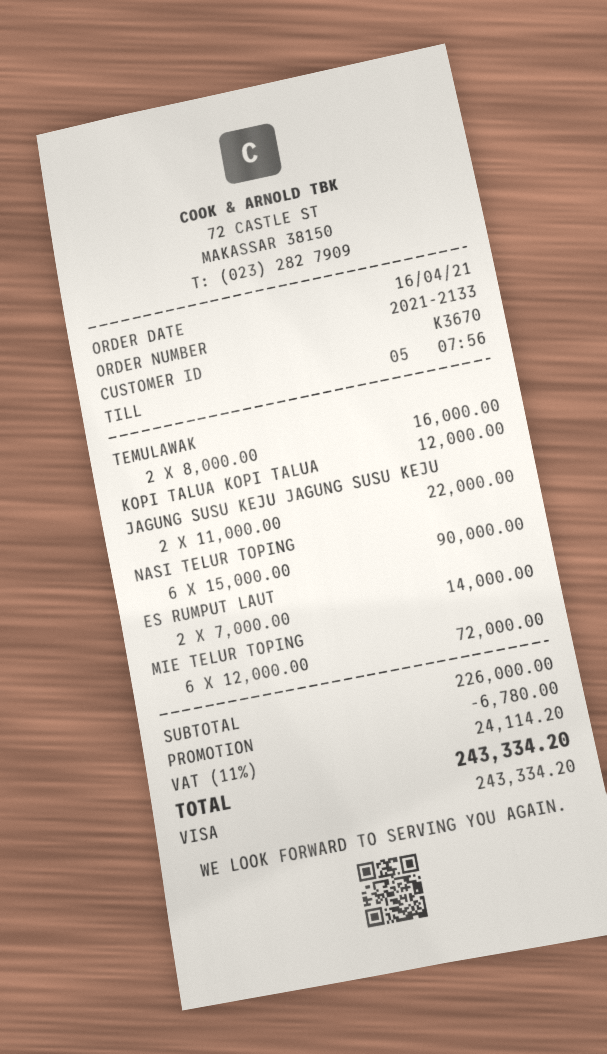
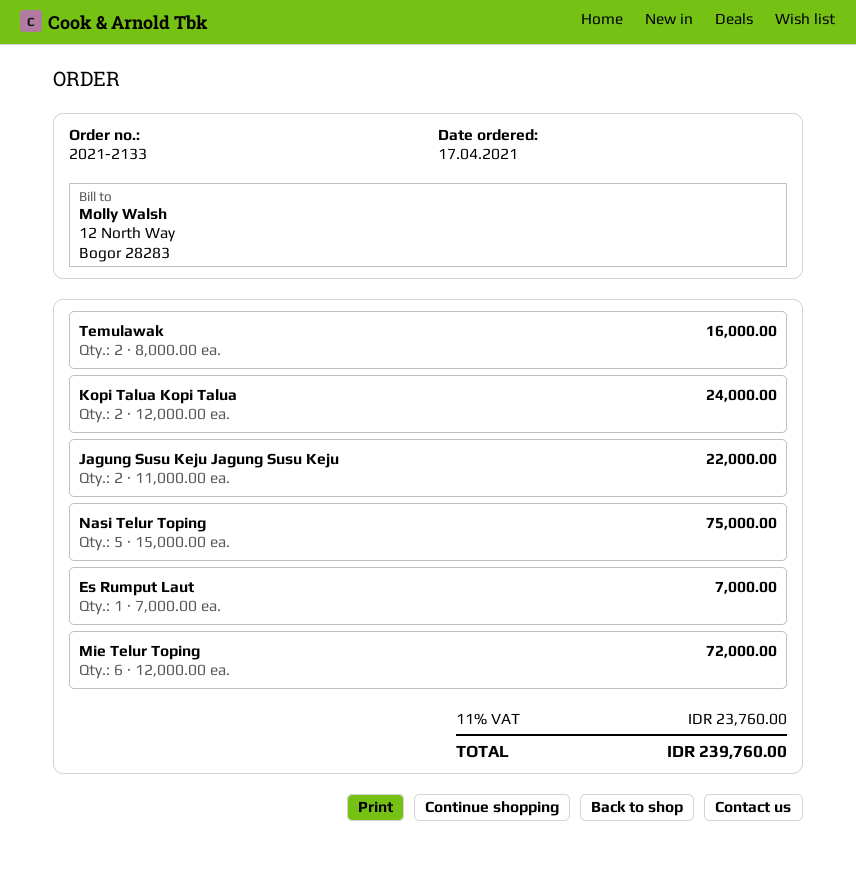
order date: 2021-04-16 -> 2021-04-17
KOPI TALUA KOPI TALUA: 1 x 12000.00 = 12000.00 -> 2 x 12000.00 = 24000.00
NASI TELUR TOPING: 6 x 15000.00 = 90000.00 -> 5 x 15000.00 = 75000.00
ES RUMPUT LAUT: 2 x 7000.00 = 14000.00 -> 1 x 7000.00 = 7000.00
discount: 6780.00 -> none
tax: 11% = 24114.20 -> 11% = 23760.00
total: 243334.20 -> 239760.00

